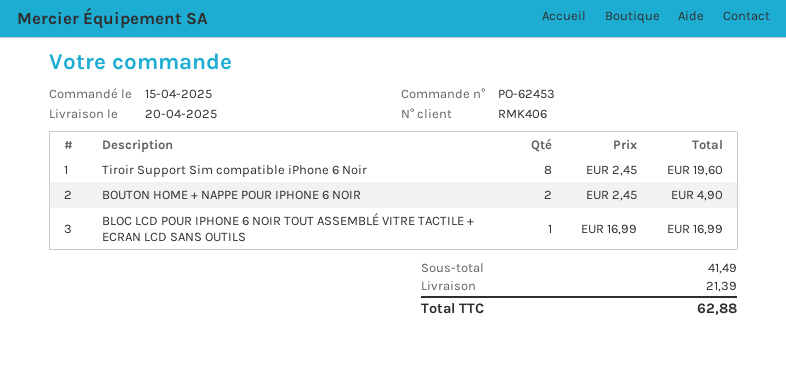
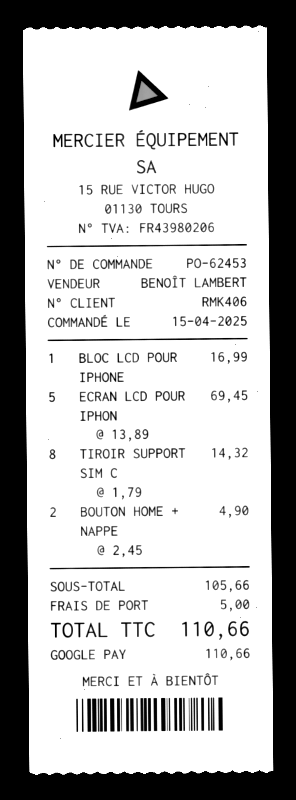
Tiroir Support Sim compatible iPhone 6 Noir: 8 x 2.45 = 19.60 -> 8 x 1.79 = 14.32
ECRAN LCD POUR IPHON: none -> 5 x 13.89 = 69.45
subtotal: 41.49 -> 105.66
shipping: 21.39 -> 5.00
total: 62.88 -> 110.66

